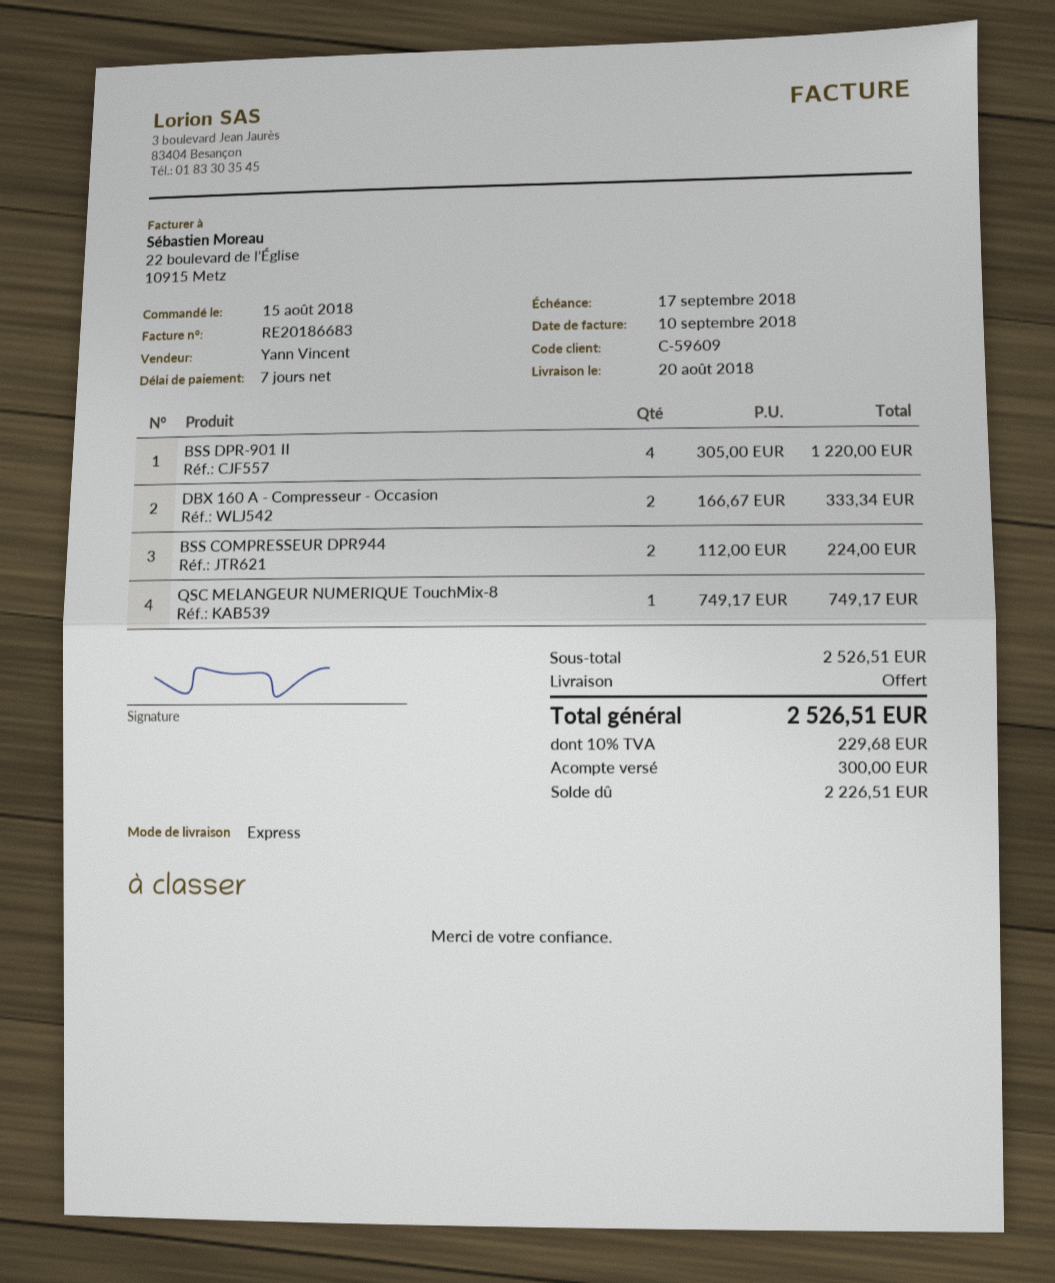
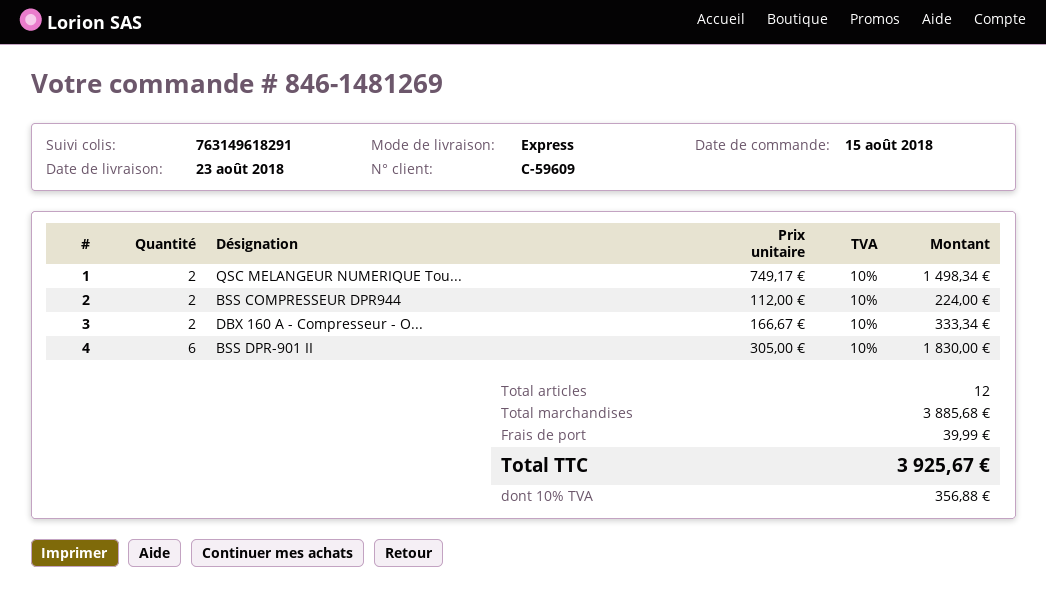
delivery date: 2018-08-20 -> 2018-08-23
BSS DPR-901 II: 4 x 305.00 = 1220.00 -> 6 x 305.00 = 1830.00
QSC MELANGEUR NUMERIQUE TouchMix-8: 1 x 749.17 = 749.17 -> 2 x 749.17 = 1498.34
subtotal: 2526.51 -> 3885.68
shipping: 0.00 -> 39.99
tax: 10% = 229.68 -> 10% = 356.88
total: 2526.51 -> 3925.67

